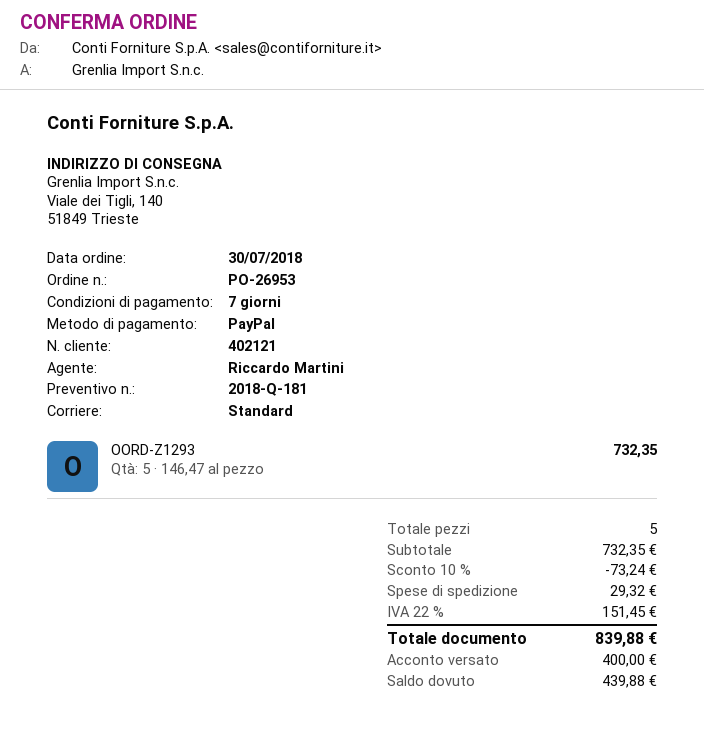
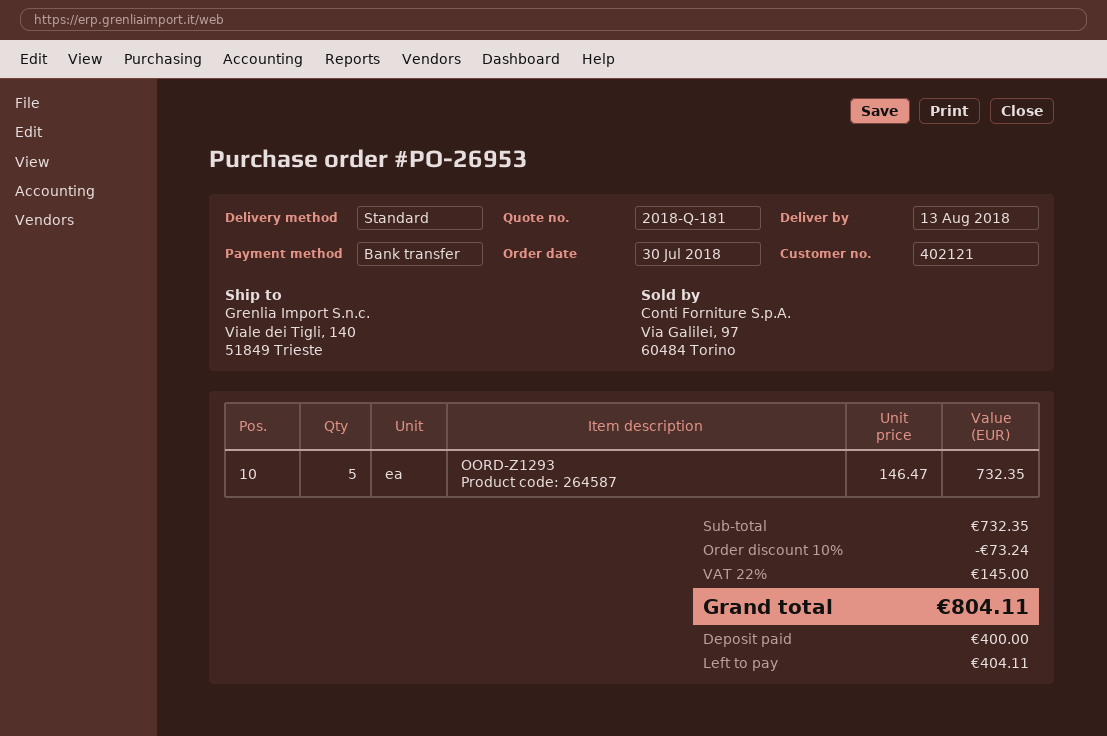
payment method: PayPal -> bank transfer
shipping: 29.32 -> none
tax: 22% = 151.45 -> 22% = 145.00
total: 839.88 -> 804.11
balance: 439.88 -> 404.11

